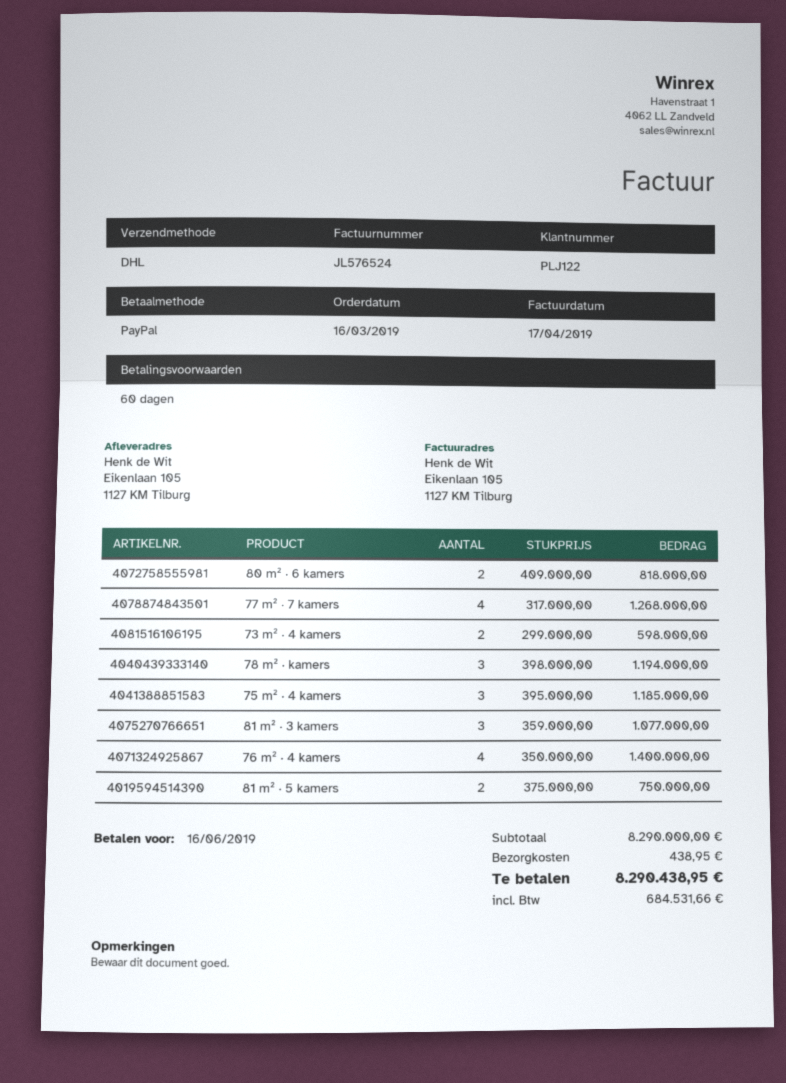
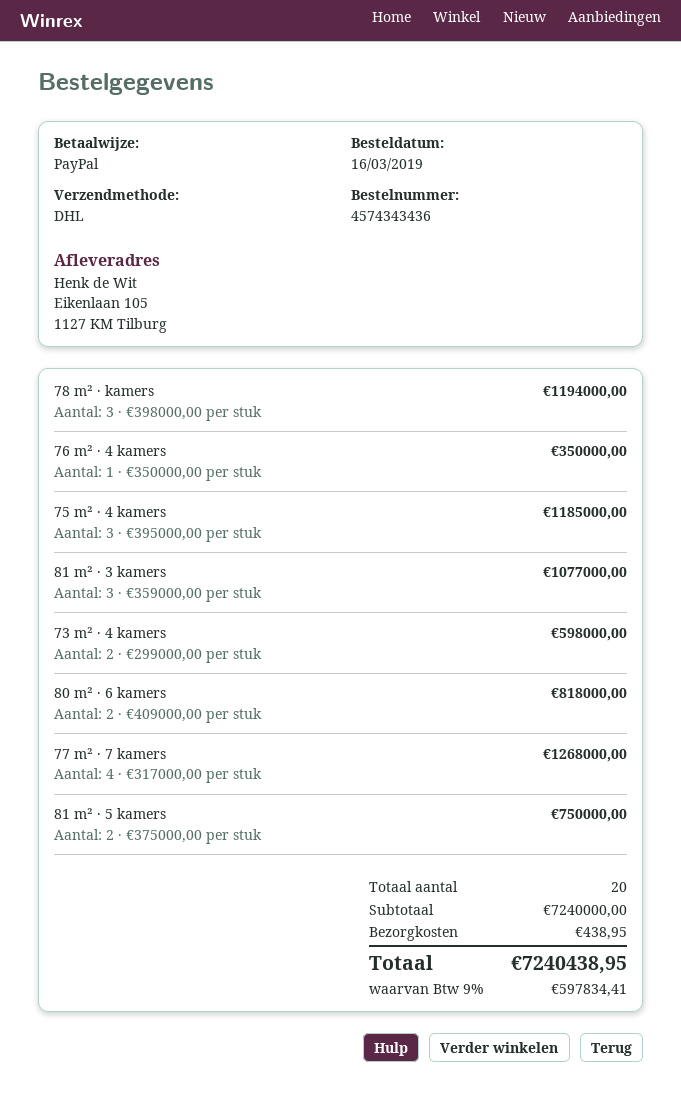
76 m² · 4 kamers: 4 x 350000.00 = 1400000.00 -> 1 x 350000.00 = 350000.00
subtotal: 8290000.00 -> 7240000.00
tax: 684531.66 -> 597834.41
total: 8290438.95 -> 7240438.95

